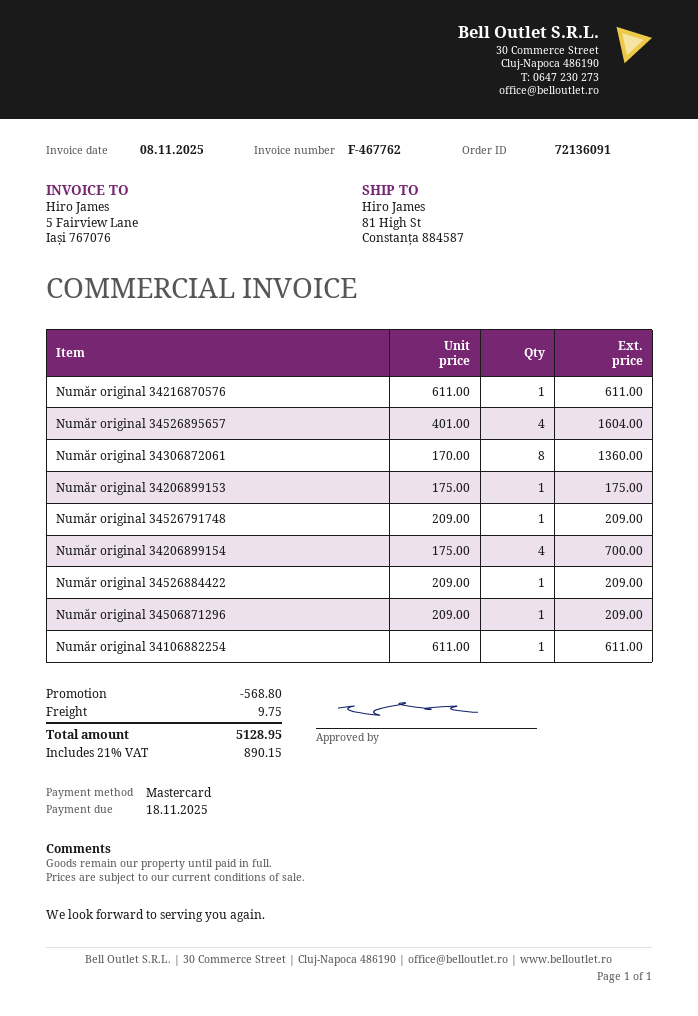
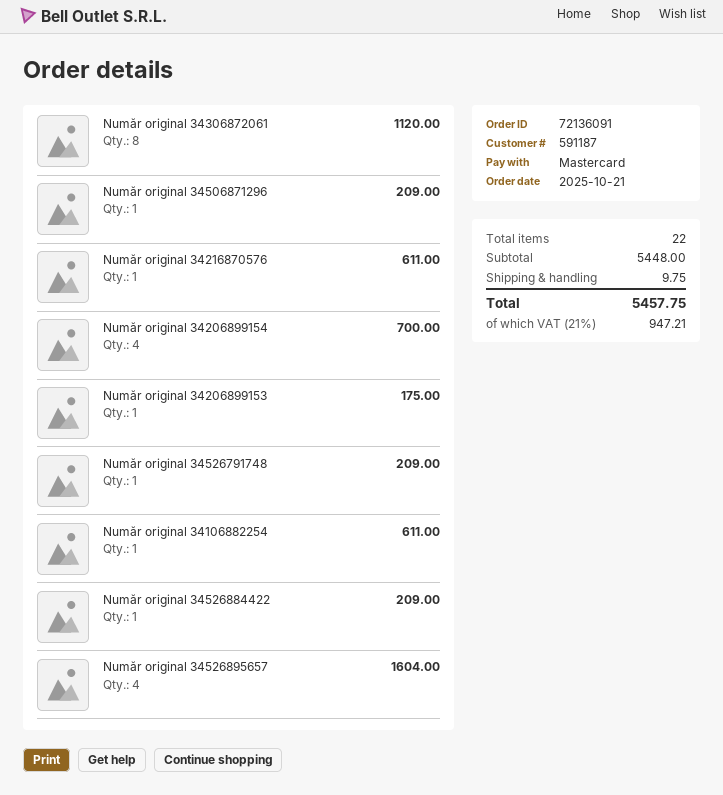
Număr original 34306872061: 8 for 1360.00 -> 8 for 1120.00
discount: 568.80 -> none
tax: 21% = 890.15 -> 21% = 947.21
total: 5128.95 -> 5457.75

